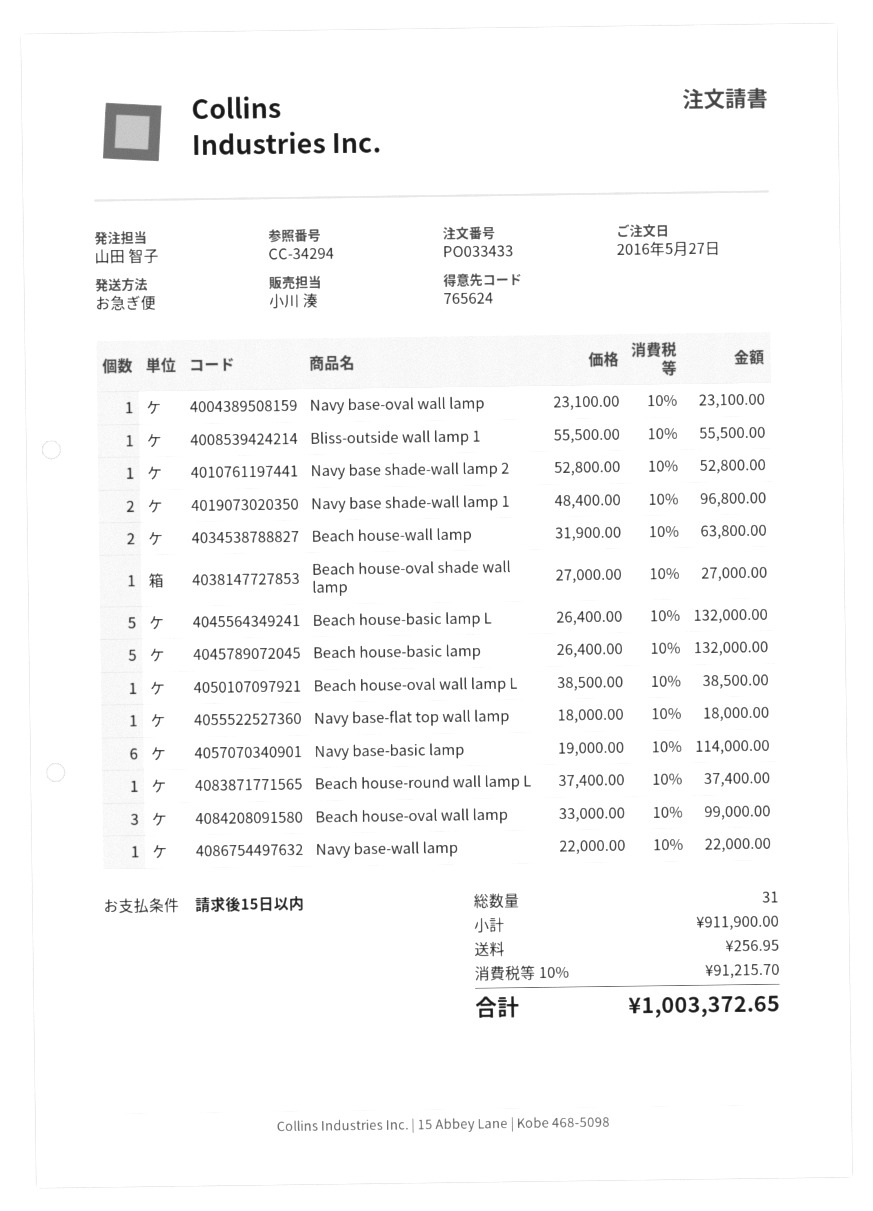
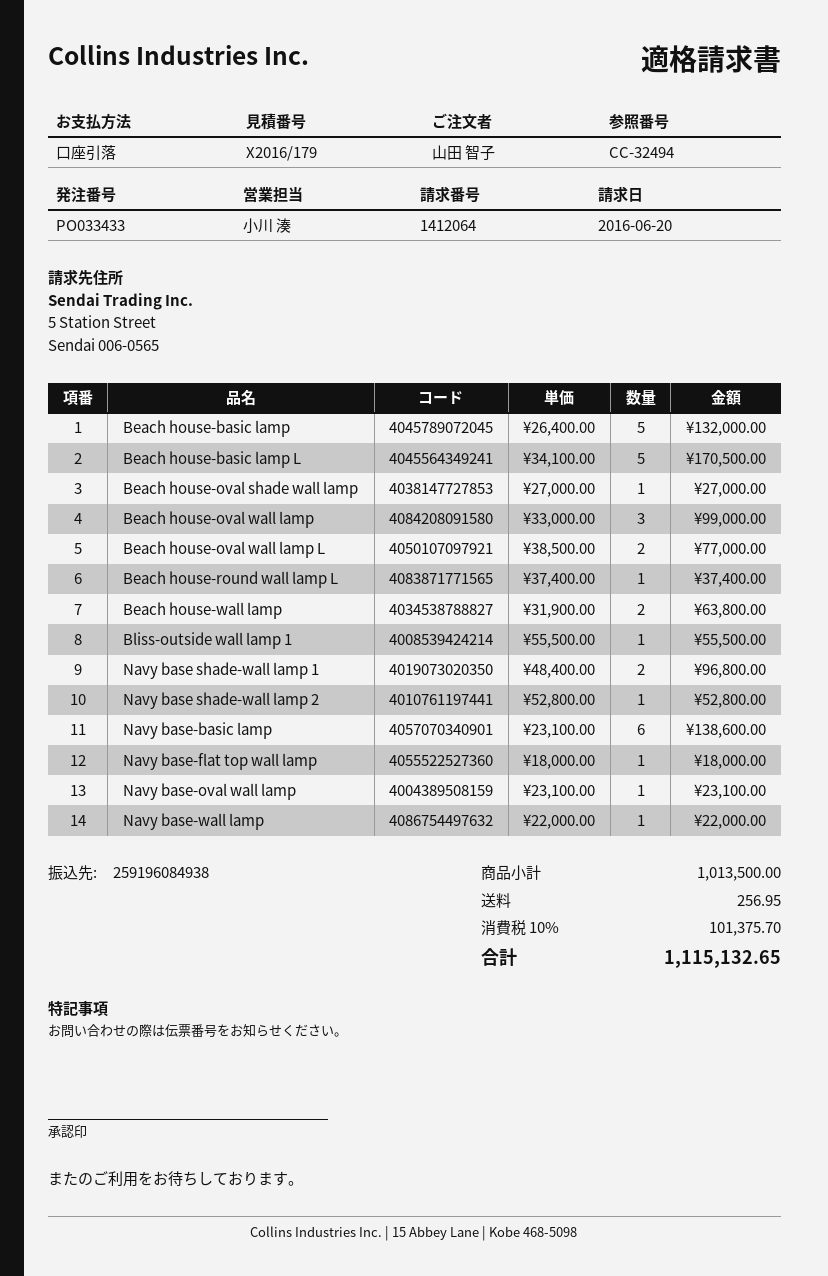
reference: CC-34294 -> CC-32494
Beach house-basic lamp L: 5 x 26400.00 = 132000.00 -> 5 x 34100.00 = 170500.00
Beach house-oval wall lamp L: 1 x 38500.00 = 38500.00 -> 2 x 38500.00 = 77000.00
Navy base-basic lamp: 6 x 19000.00 = 114000.00 -> 6 x 23100.00 = 138600.00
subtotal: 911900.00 -> 1013500.00
tax: 10% = 91215.70 -> 10% = 101375.70
total: 1003372.65 -> 1115132.65

